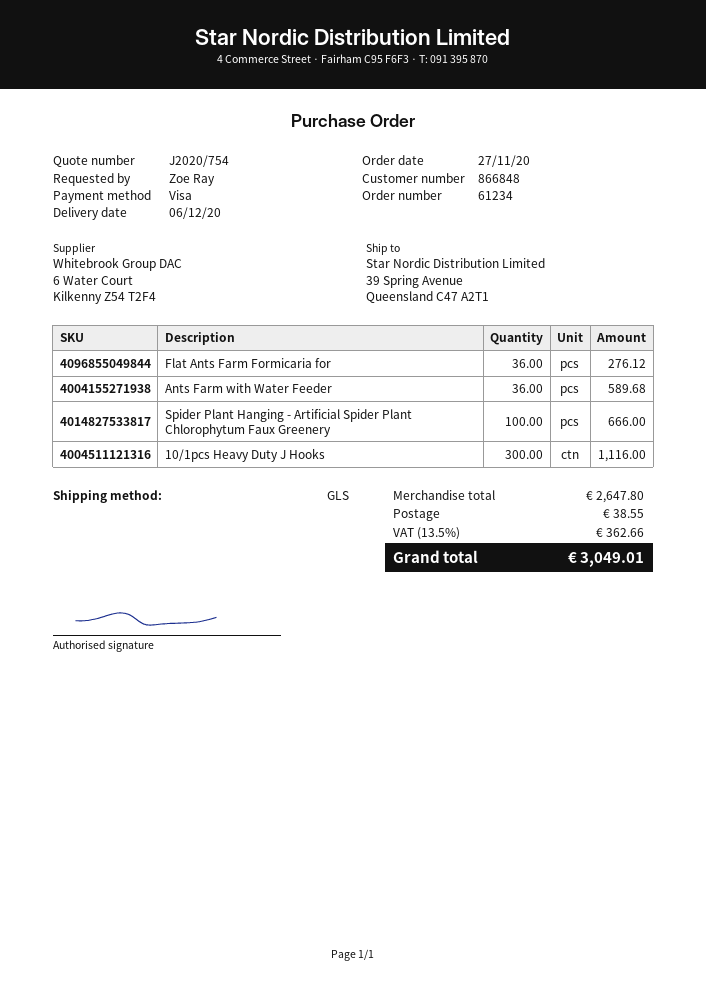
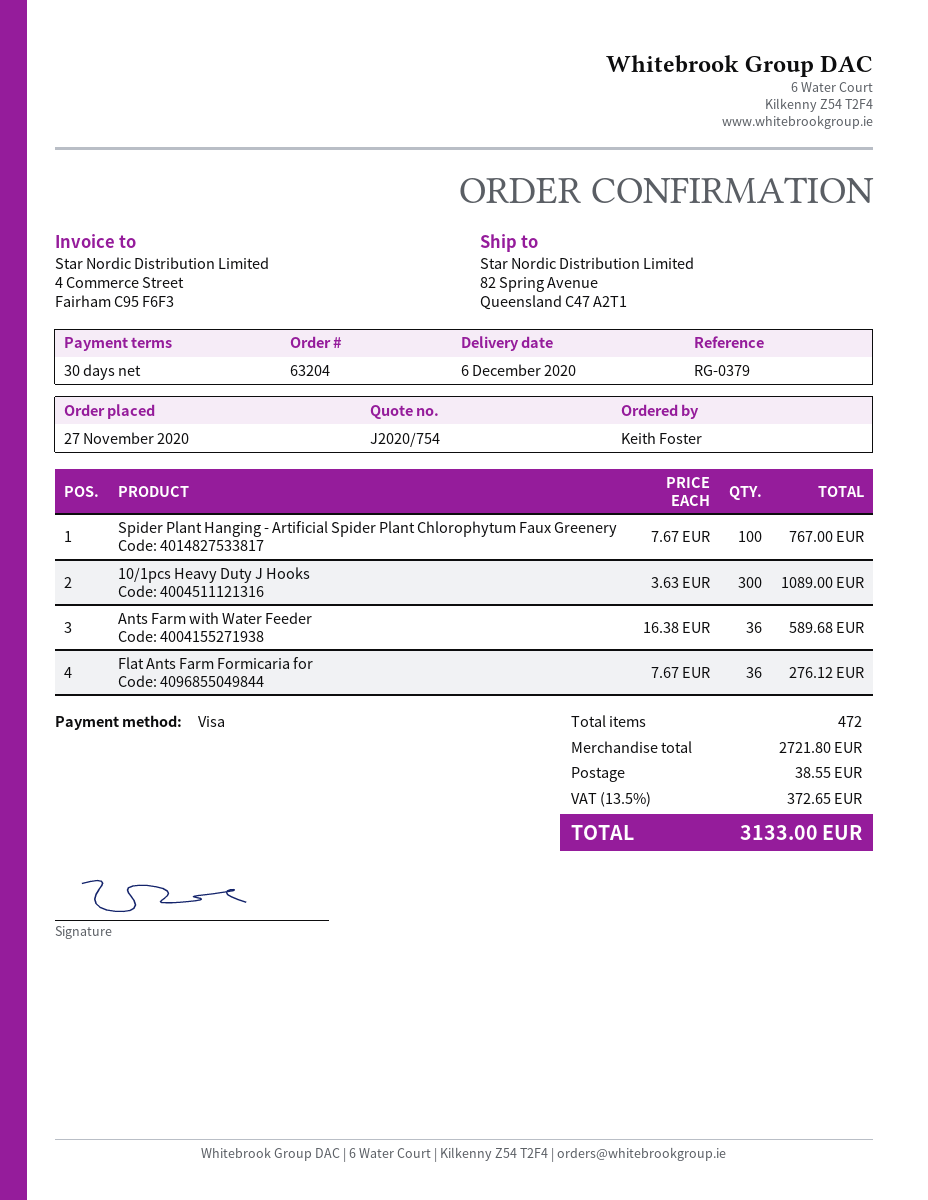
order number: 61234 -> 63204
ordered by: Zoe Ray -> Keith Foster
ship to: 39 Spring Avenue, Queensland C47 A2T1 -> 82 Spring Avenue, Queensland C47 A2T1
Spider Plant Hanging - Artificial Spider Plant Chlorophytum Faux Greenery: 100 for 666.00 -> 100 for 767.00
10/1pcs Heavy Duty J Hooks: 300 for 1116.00 -> 300 for 1089.00
subtotal: 2647.80 -> 2721.80
tax: 13.5% = 362.66 -> 13.5% = 372.65
total: 3049.01 -> 3133.00

